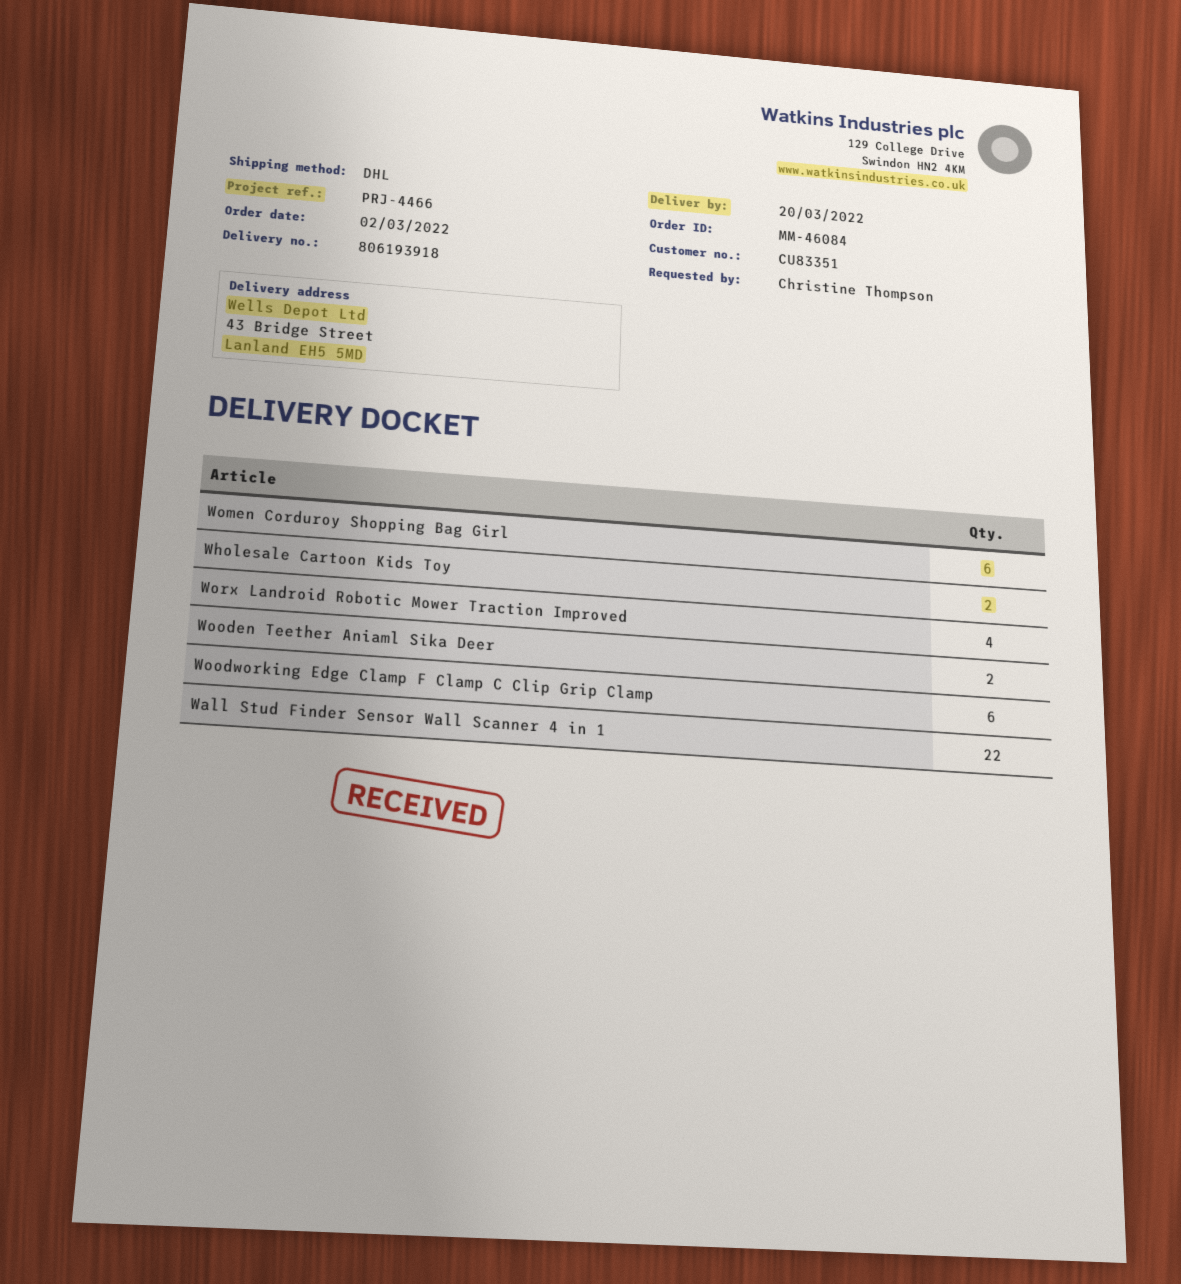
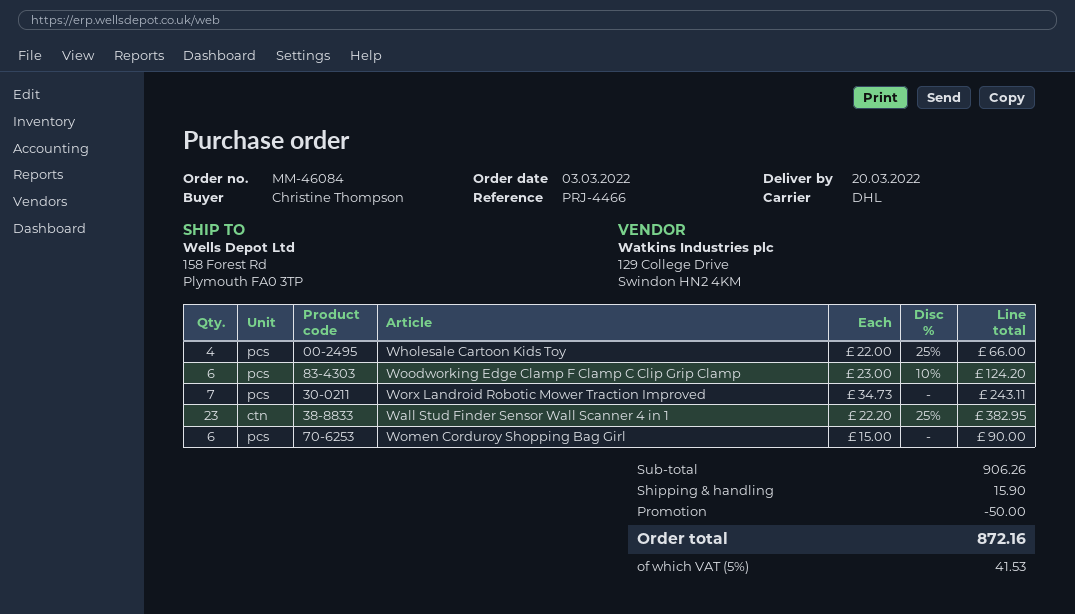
order date: 2022-03-02 -> 2022-03-03
ship to: 43 Bridge Street, Lanland EH5 5MD -> 158 Forest Rd, Plymouth FA0 3TP
Wholesale Cartoon Kids Toy: 2 -> 4
Worx Landroid Robotic Mower Traction Improved: 4 -> 7
Wooden Teether Aniaml Sika Deer: 2 -> none
Wall Stud Finder Sensor Wall Scanner 4 in 1: 22 -> 23

